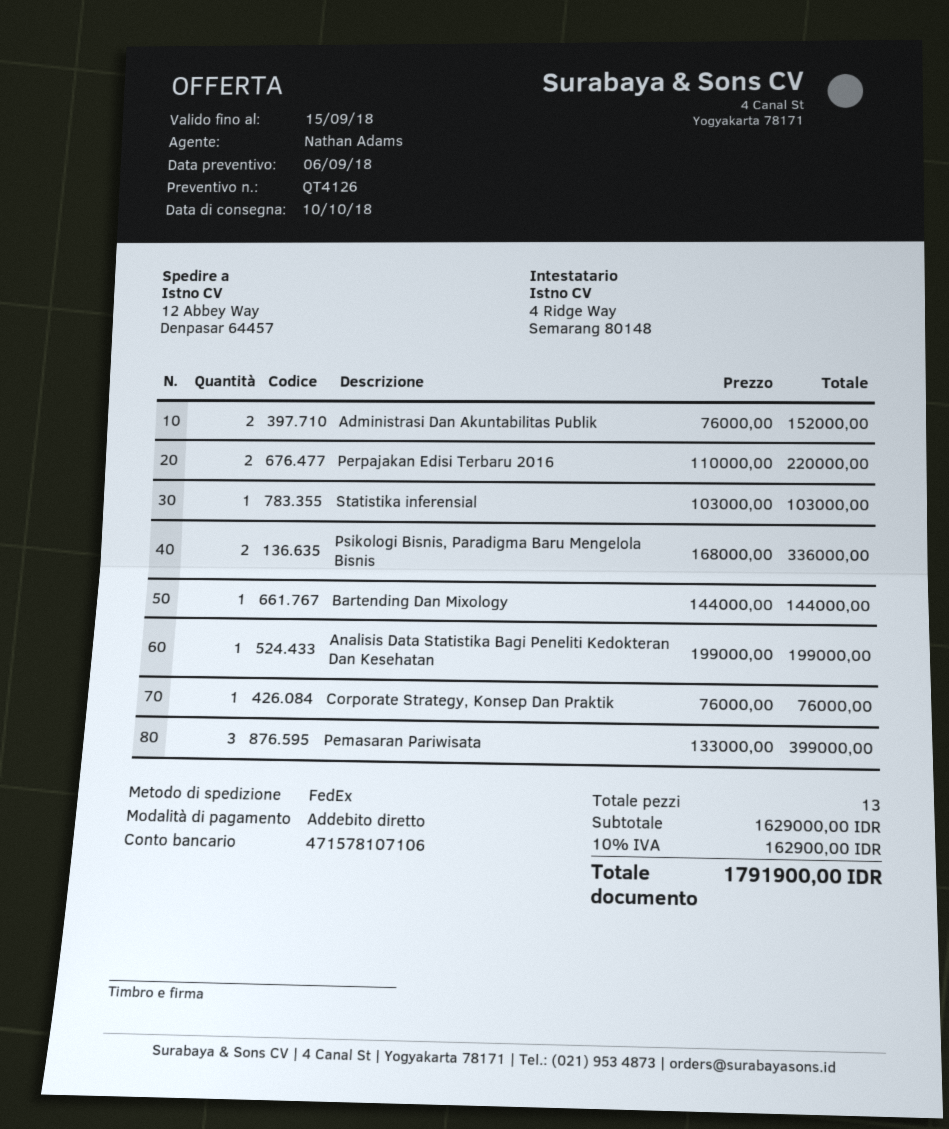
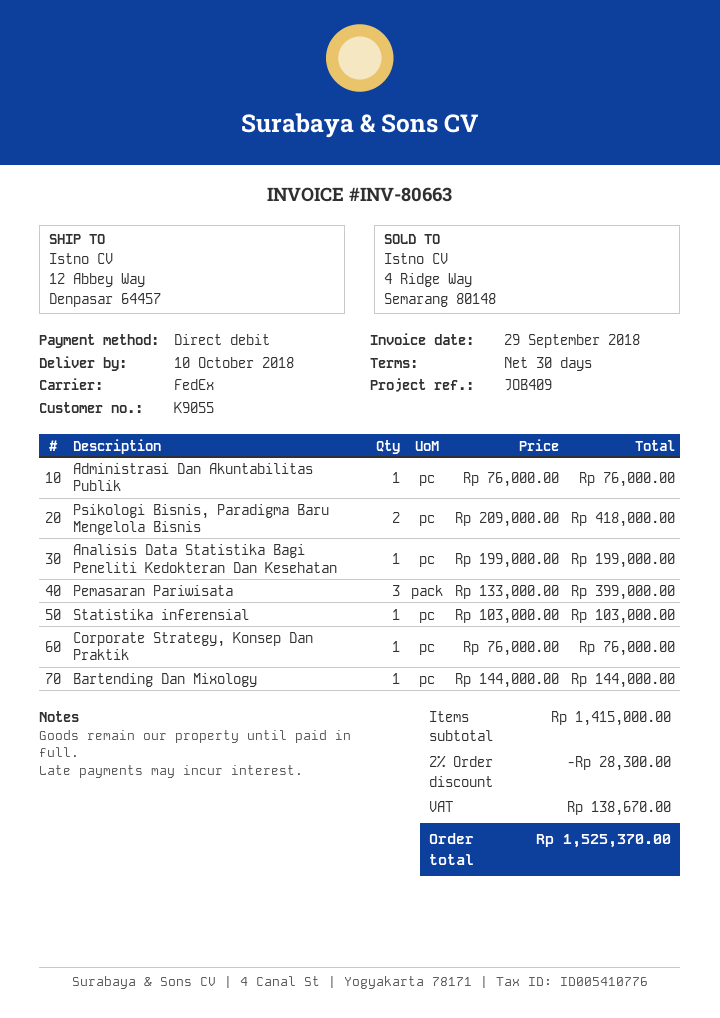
Administrasi Dan Akuntabilitas Publik: 2 x 76000.00 = 152000.00 -> 1 x 76000.00 = 76000.00
Perpajakan Edisi Terbaru 2016: 2 x 110000.00 = 220000.00 -> none
Psikologi Bisnis, Paradigma Baru Mengelola Bisnis: 2 x 168000.00 = 336000.00 -> 2 x 209000.00 = 418000.00
subtotal: 1629000.00 -> 1415000.00
discount: none -> 2% = 28300.00
tax: 162900.00 -> 138670.00
total: 1791900.00 -> 1525370.00

